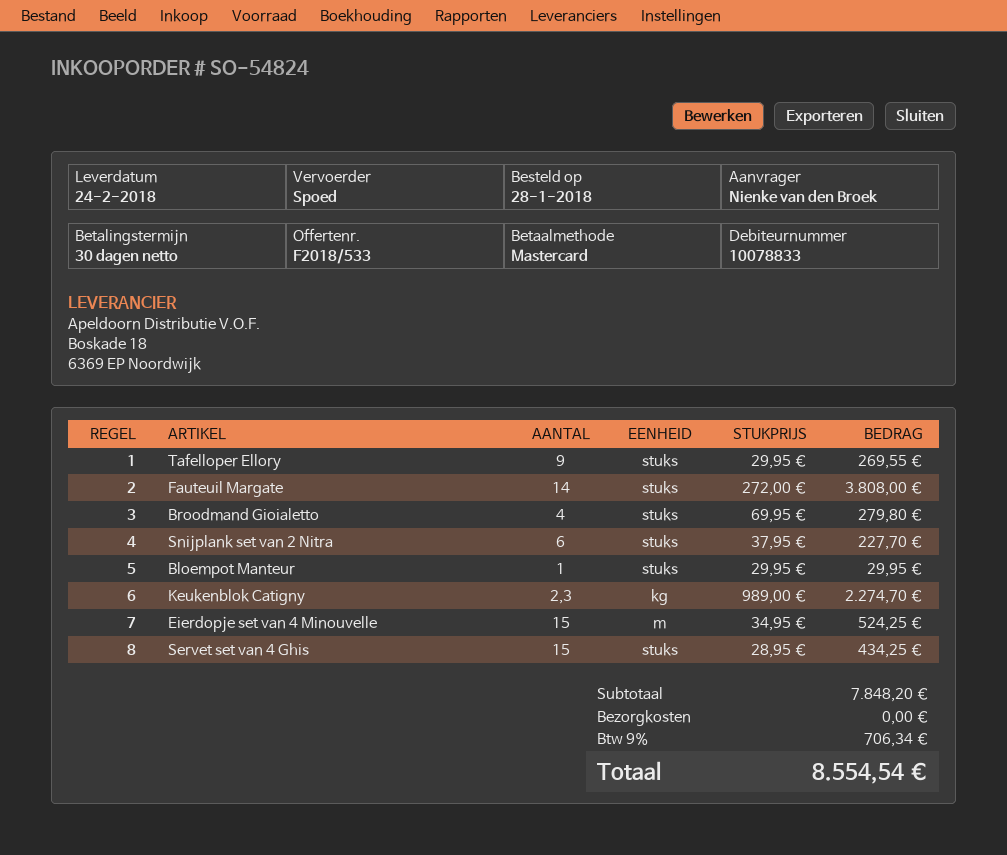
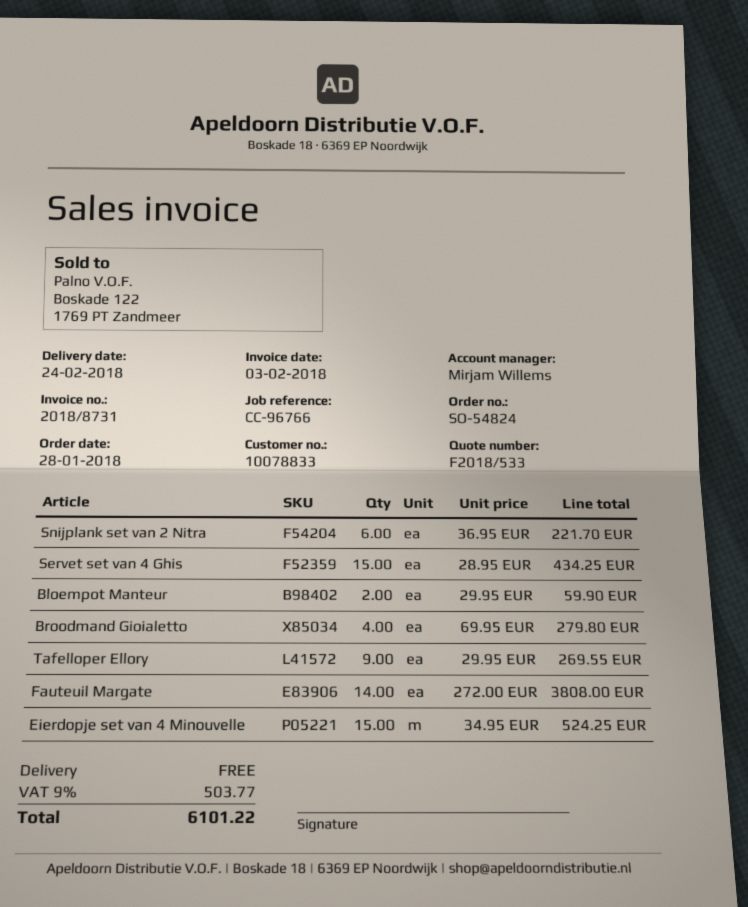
Snijplank set van 2 Nitra: 6 x 37.95 = 227.70 -> 6 x 36.95 = 221.70
Bloempot Manteur: 1 x 29.95 = 29.95 -> 2 x 29.95 = 59.90
Keukenblok Catigny: 2.3 x 989.00 = 2274.70 -> none
tax: 9% = 706.34 -> 9% = 503.77
total: 8554.54 -> 6101.22

